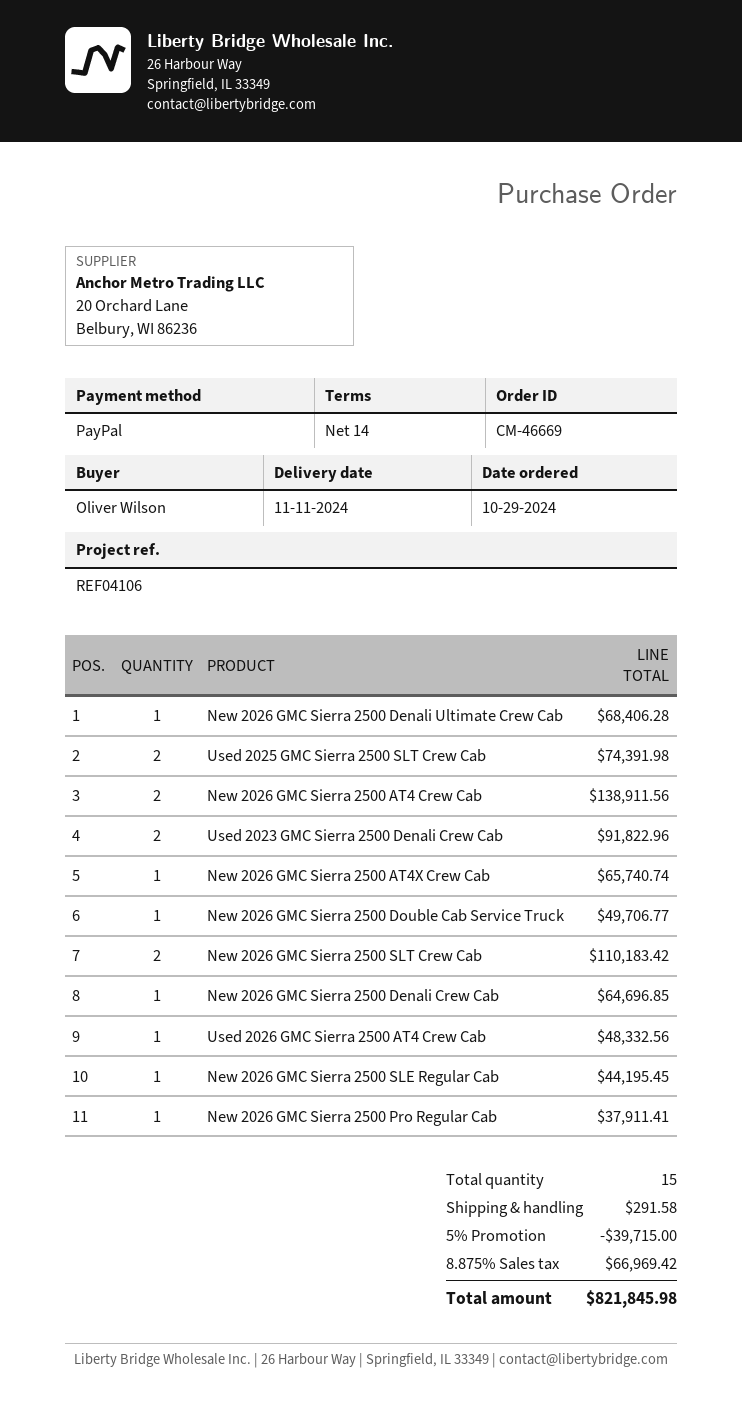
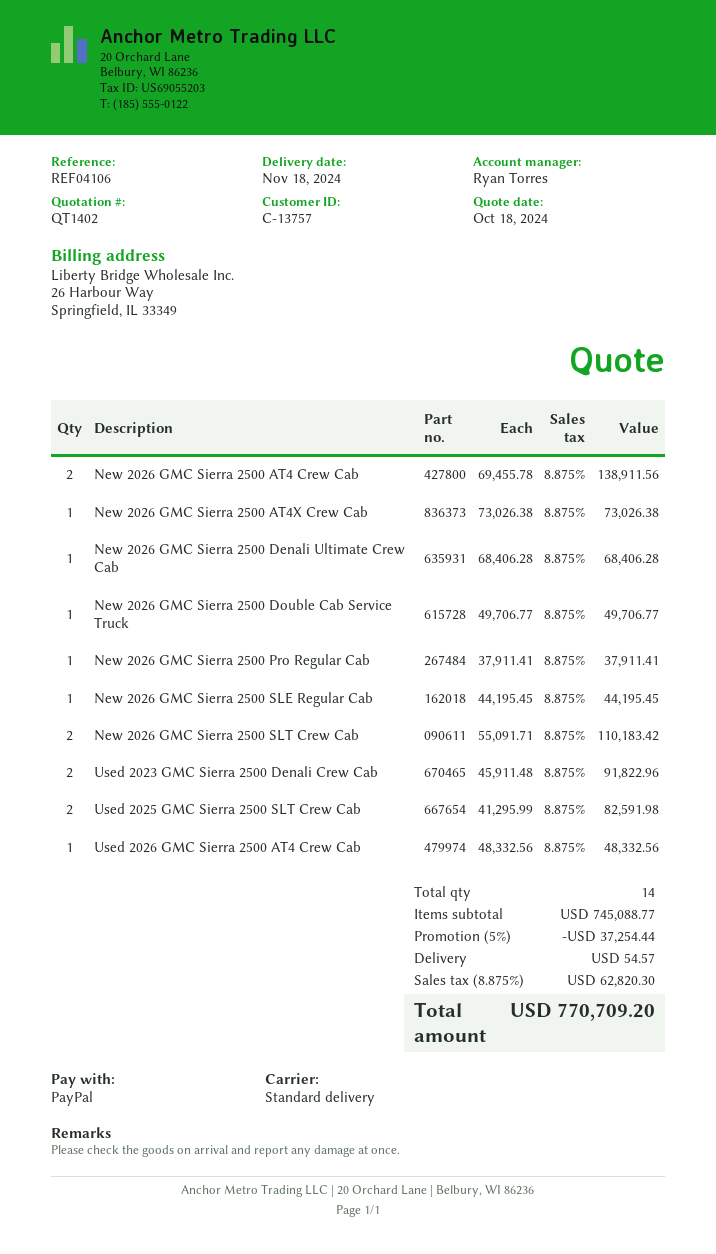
delivery date: 2024-11-11 -> 2024-11-18
Used 2025 GMC Sierra 2500 SLT Crew Cab: 2 for 74391.98 -> 2 for 82591.98
New 2026 GMC Sierra 2500 AT4X Crew Cab: 1 for 65740.74 -> 1 for 73026.38
New 2026 GMC Sierra 2500 Denali Crew Cab: 1 for 64696.85 -> none
total quantity: 15 -> 14
discount: 5% = 39715.00 -> 5% = 37254.44
shipping: 291.58 -> 54.57
tax: 8.875% = 66969.42 -> 8.875% = 62820.30
total: 821845.98 -> 770709.20

